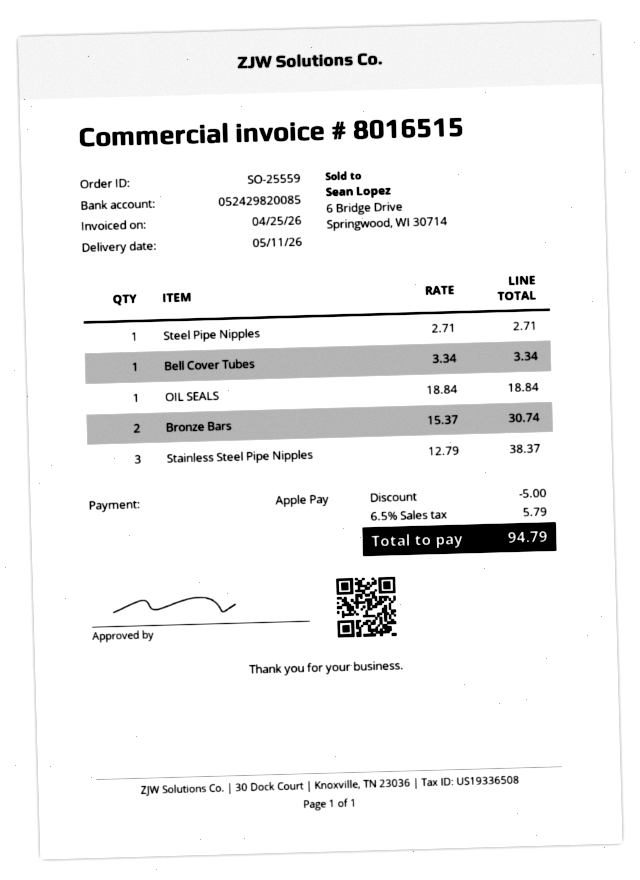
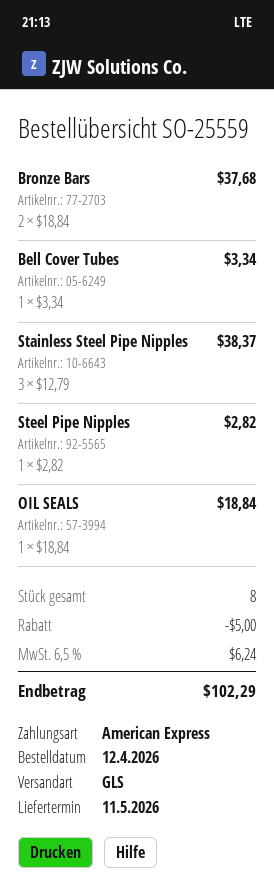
payment method: Apple Pay -> American Express
Steel Pipe Nipples: 1 x 2.71 = 2.71 -> 1 x 2.82 = 2.82
Bronze Bars: 2 x 15.37 = 30.74 -> 2 x 18.84 = 37.68
tax: 6.5% = 5.79 -> 6.5% = 6.24
total: 94.79 -> 102.29

